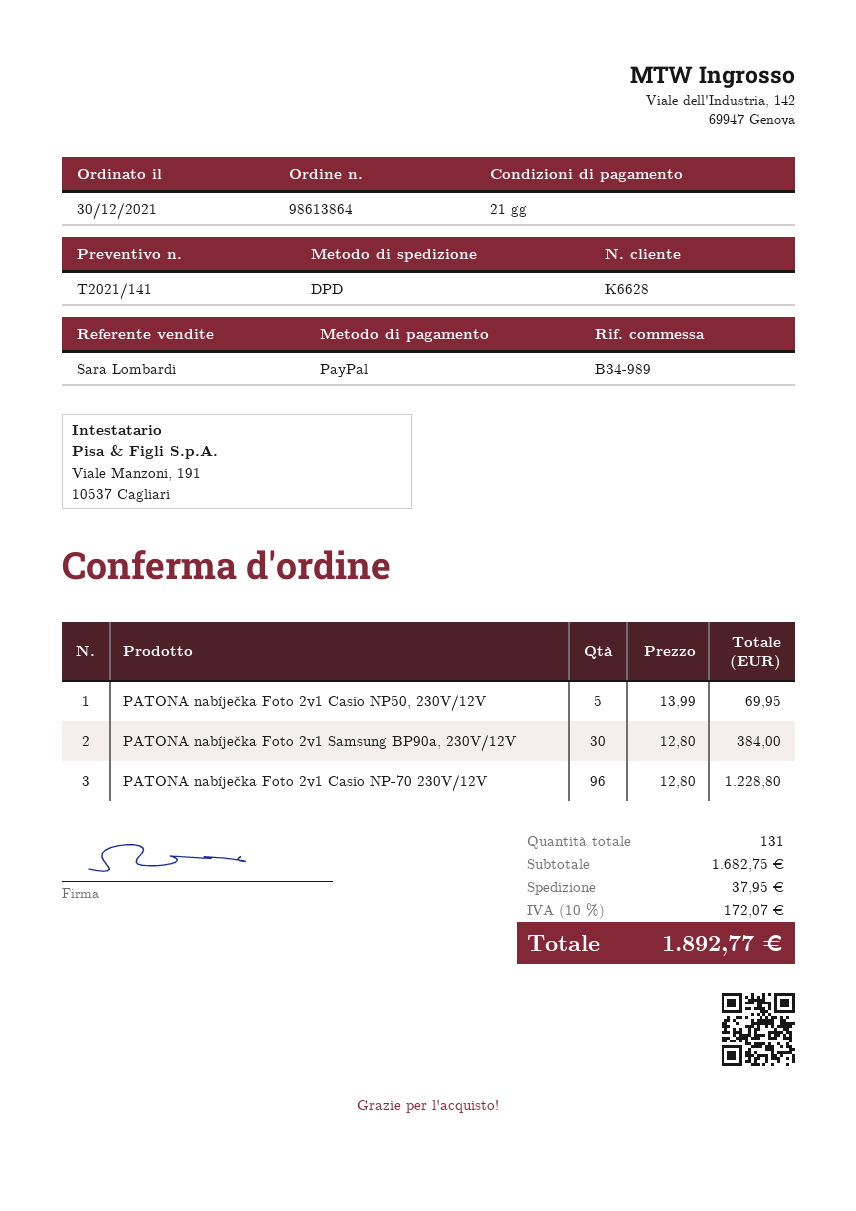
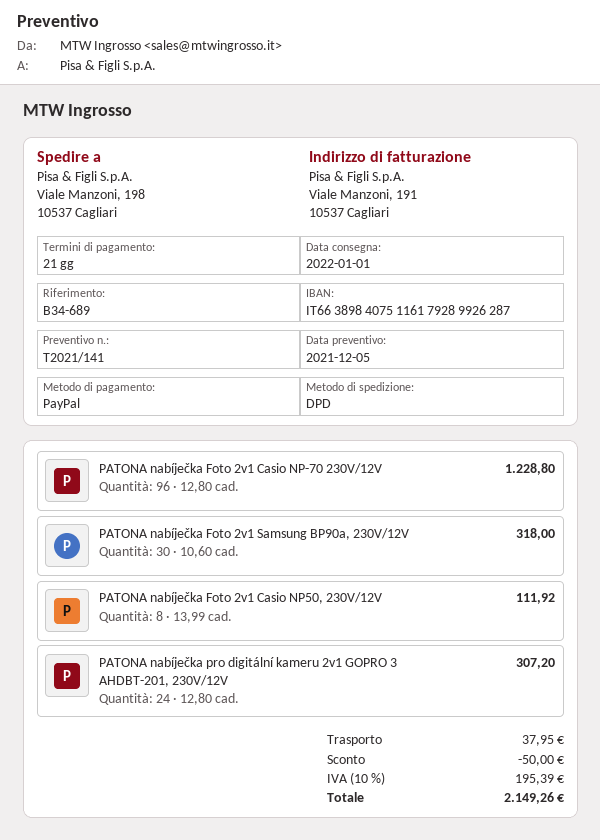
reference: B34-989 -> B34-689
PATONA nabíječka Foto 2v1 Casio NP50, 230V/12V: 5 x 13.99 = 69.95 -> 8 x 13.99 = 111.92
PATONA nabíječka Foto 2v1 Samsung BP90a, 230V/12V: 30 x 12.80 = 384.00 -> 30 x 10.60 = 318.00
PATONA nabíječka pro digitální kameru 2v1 GOPRO 3 AHDBT-201, 230V/12V: none -> 24 x 12.80 = 307.20
discount: none -> 50.00
tax: 10% = 172.07 -> 10% = 195.39
total: 1892.77 -> 2149.26

